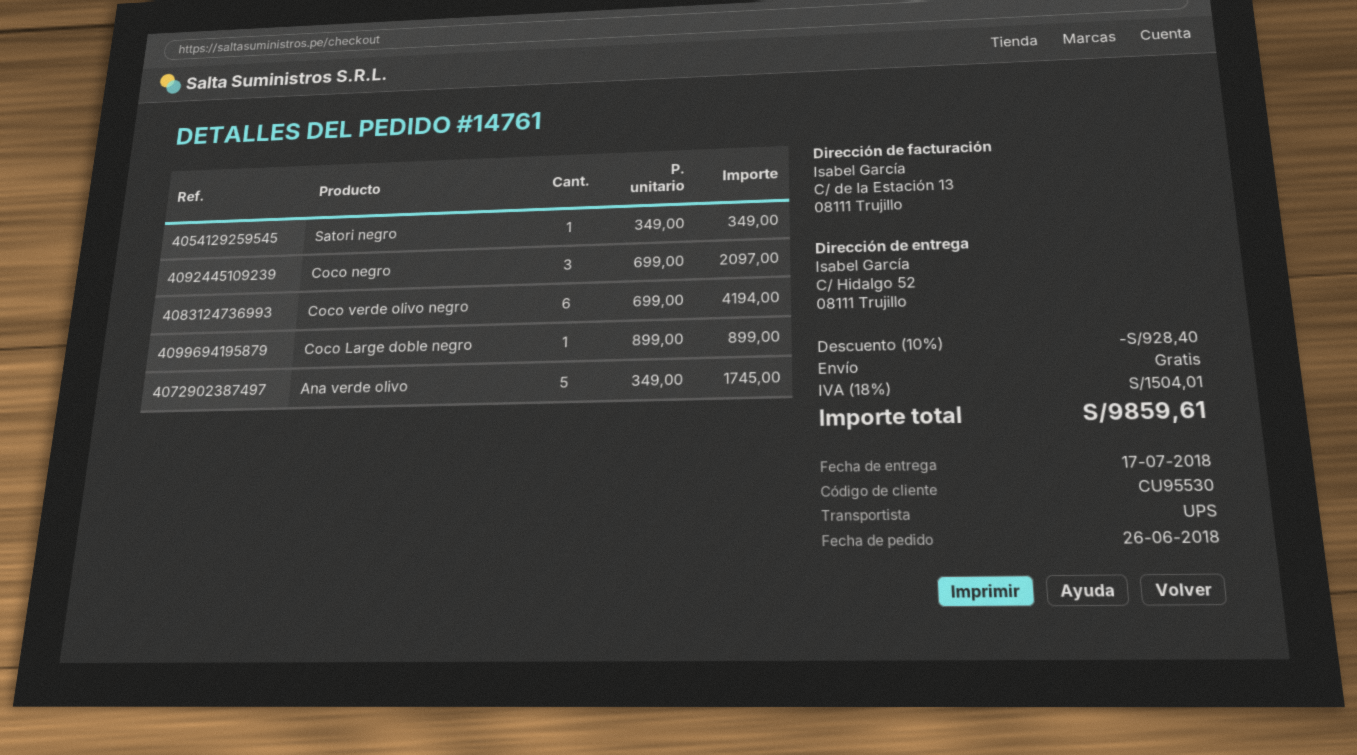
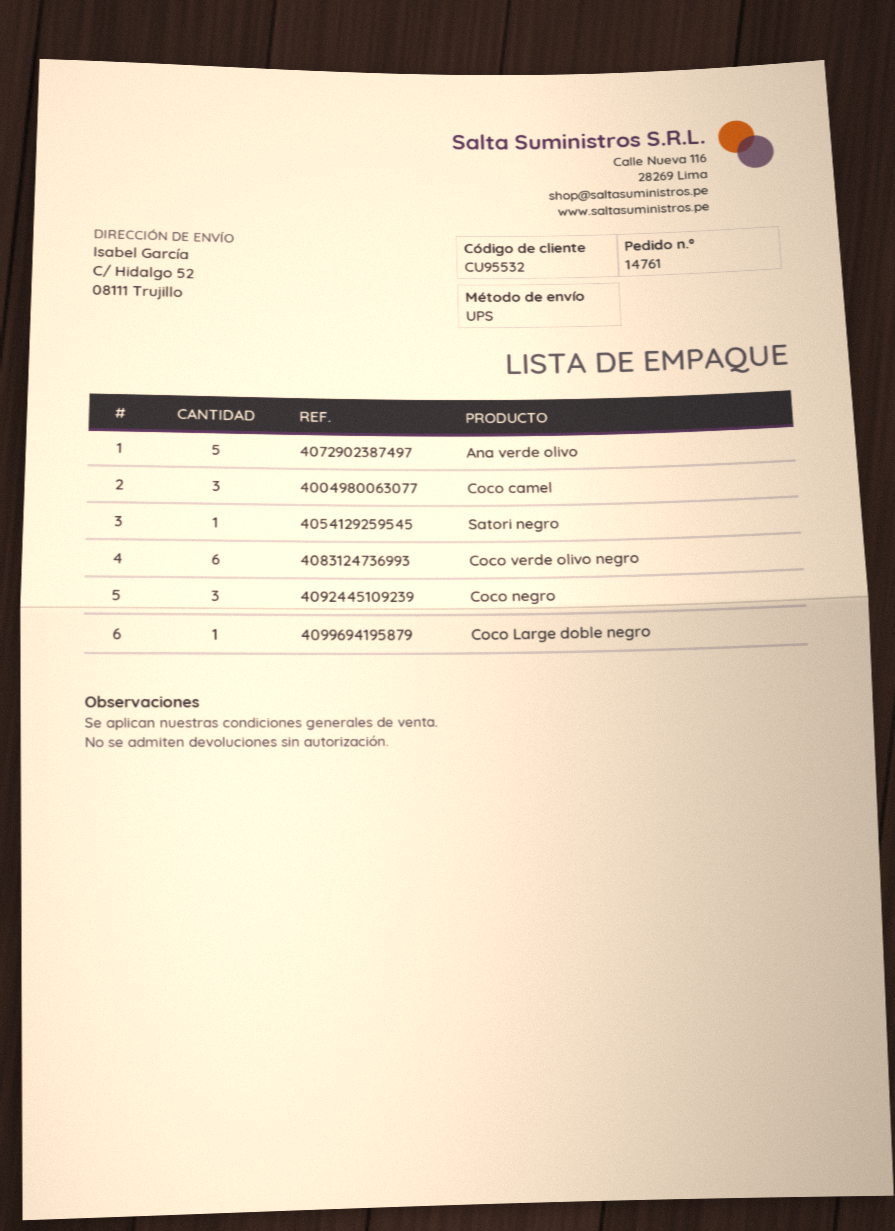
customer number: CU95530 -> CU95532
Coco camel: none -> 3

